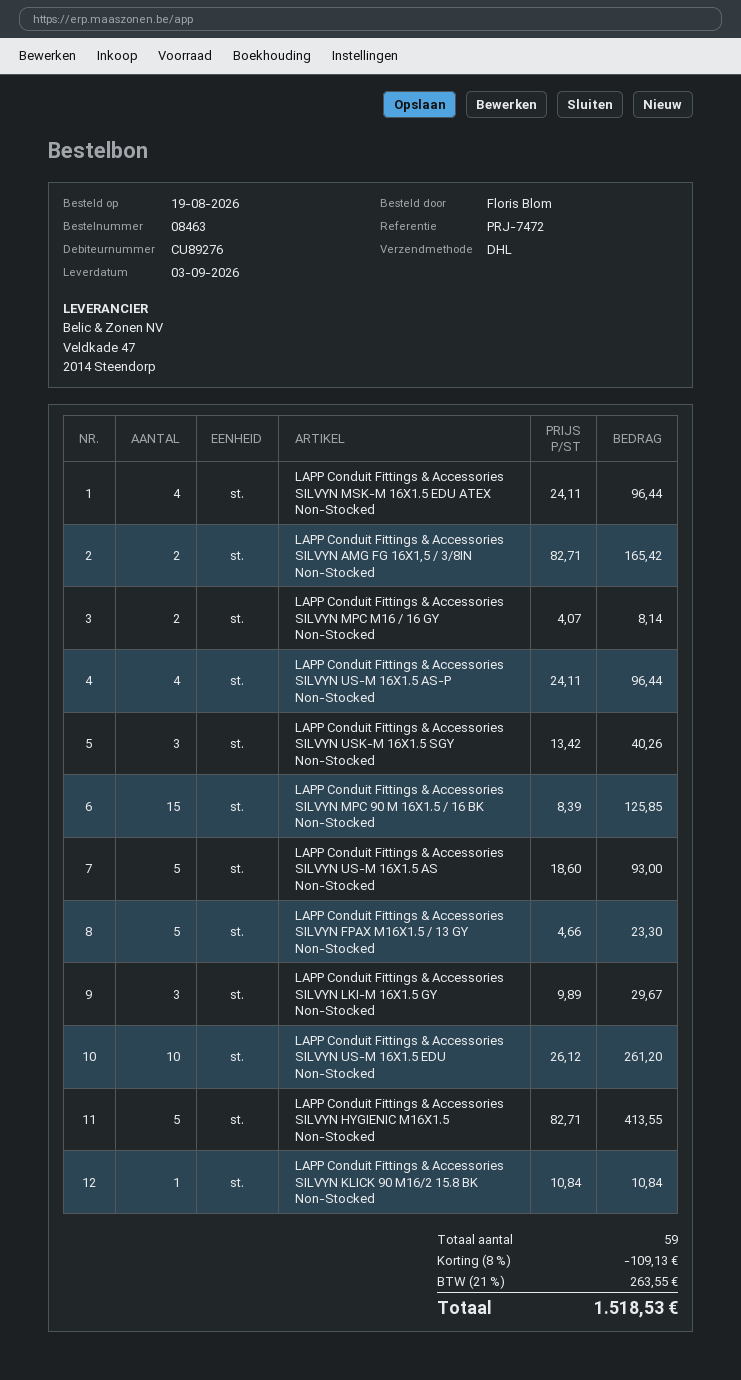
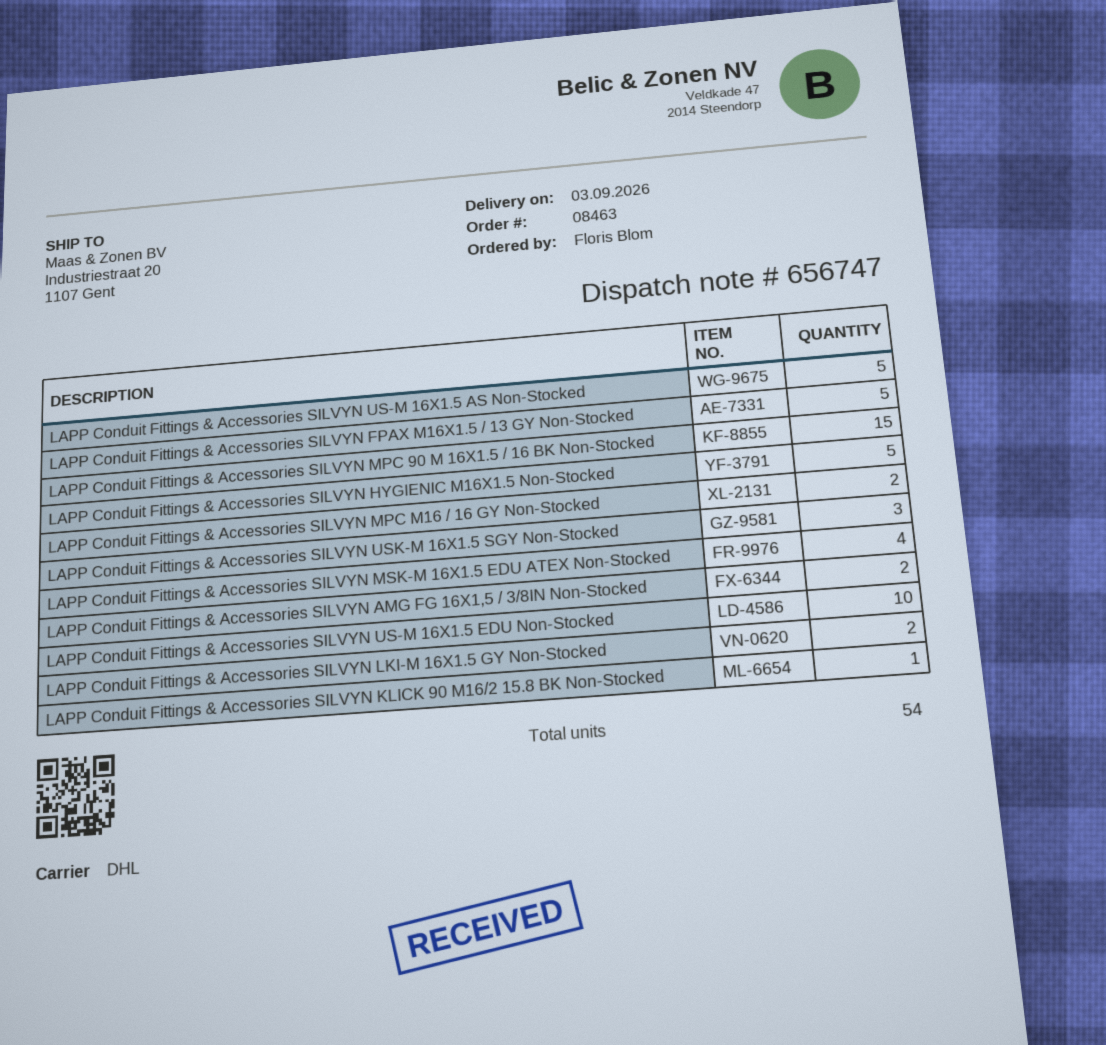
LAPP Conduit Fittings & Accessories SILVYN US-M 16X1.5 AS-P Non-Stocked: 4 -> none
LAPP Conduit Fittings & Accessories SILVYN LKI-M 16X1.5 GY Non-Stocked: 3 -> 2
total quantity: 59 -> 54

